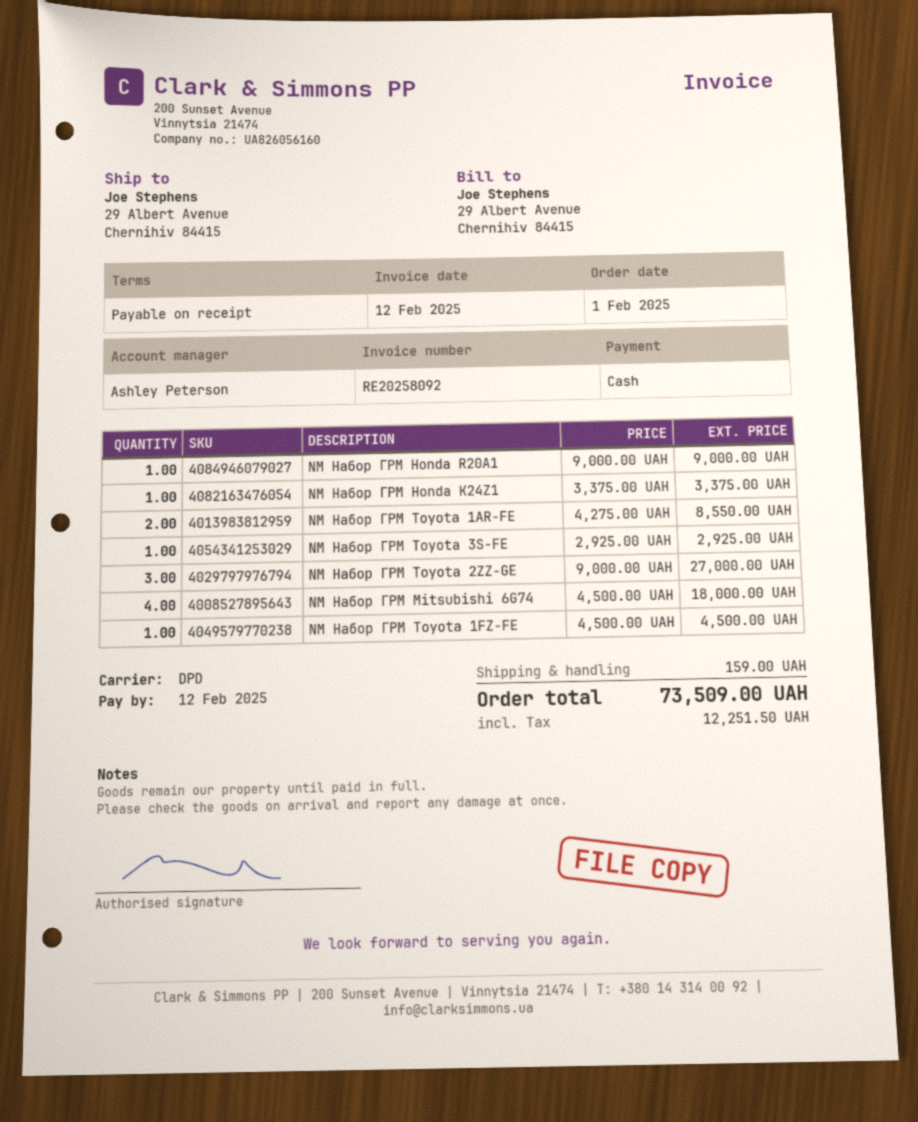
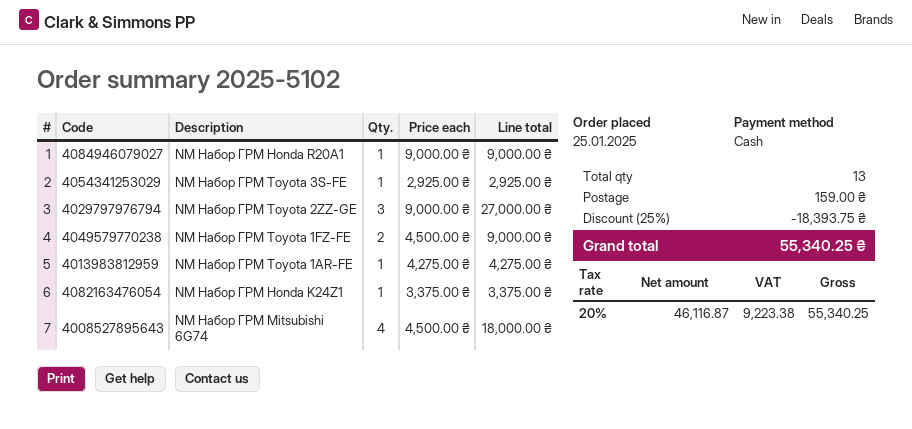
order date: 2025-02-01 -> 2025-01-25
NM Набор ГРМ Toyota 1AR-FE: 2 x 4275.00 = 8550.00 -> 1 x 4275.00 = 4275.00
NM Набор ГРМ Toyota 1FZ-FE: 1 x 4500.00 = 4500.00 -> 2 x 4500.00 = 9000.00
discount: none -> 25% = 18393.75
tax: 12251.50 -> 9223.38
total: 73509.00 -> 55340.25

